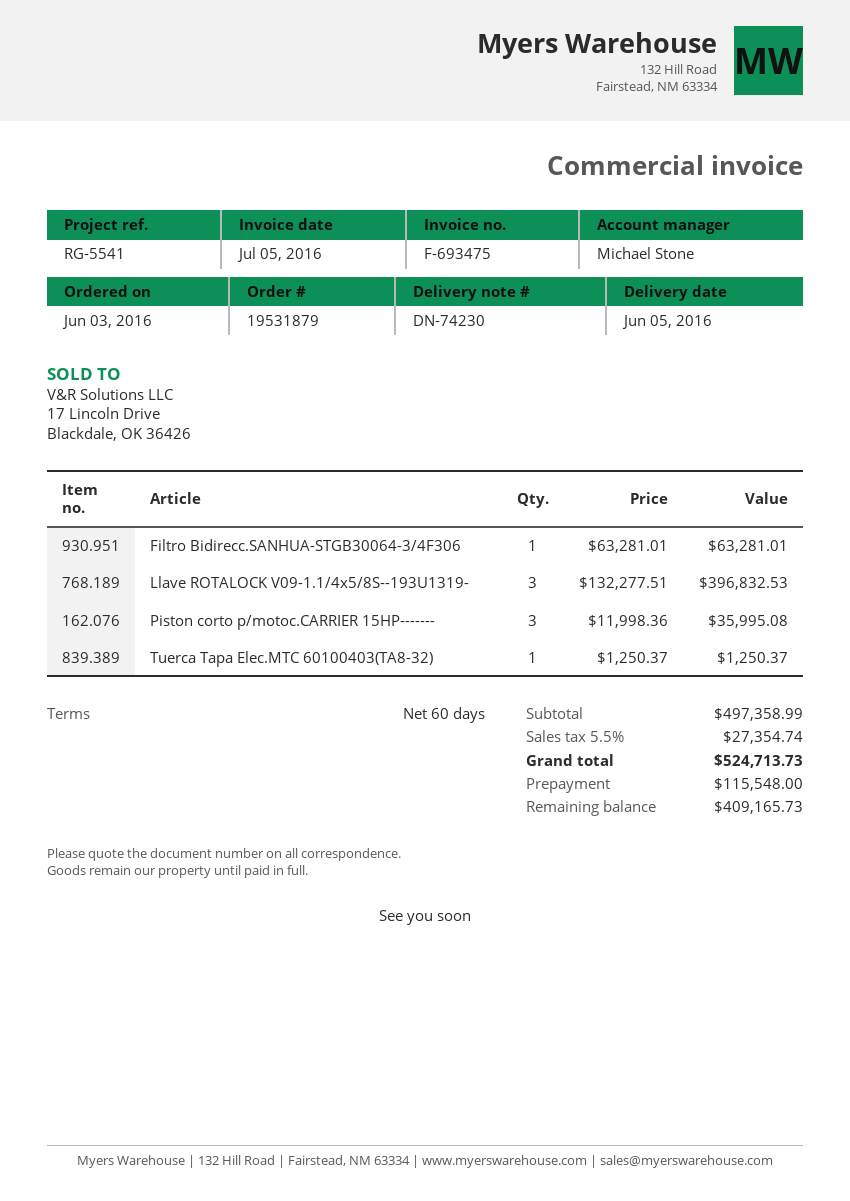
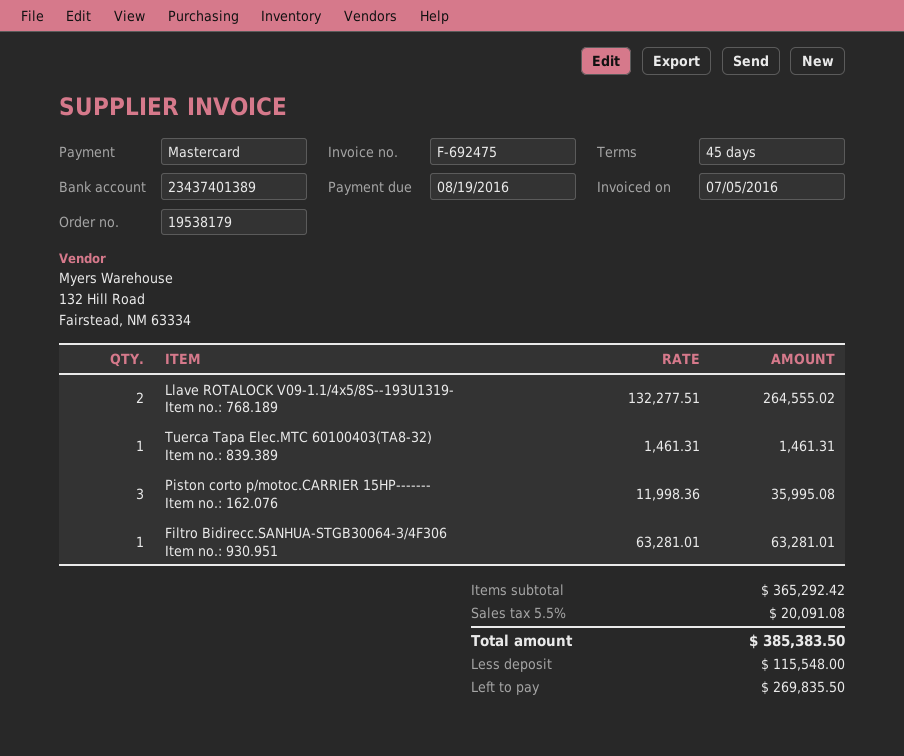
order number: 19531879 -> 19538179
invoice number: F-693475 -> F-692475
payment terms: 60 days -> 45 days
Llave ROTALOCK V09-1.1/4x5/8S--193U1319-: 3 x 132277.51 = 396832.53 -> 2 x 132277.51 = 264555.02
Tuerca Tapa Elec.MTC 60100403(TA8-32): 1 x 1250.37 = 1250.37 -> 1 x 1461.31 = 1461.31
subtotal: 497358.99 -> 365292.42
tax: 5.5% = 27354.74 -> 5.5% = 20091.08
total: 524713.73 -> 385383.50
balance: 409165.73 -> 269835.50

